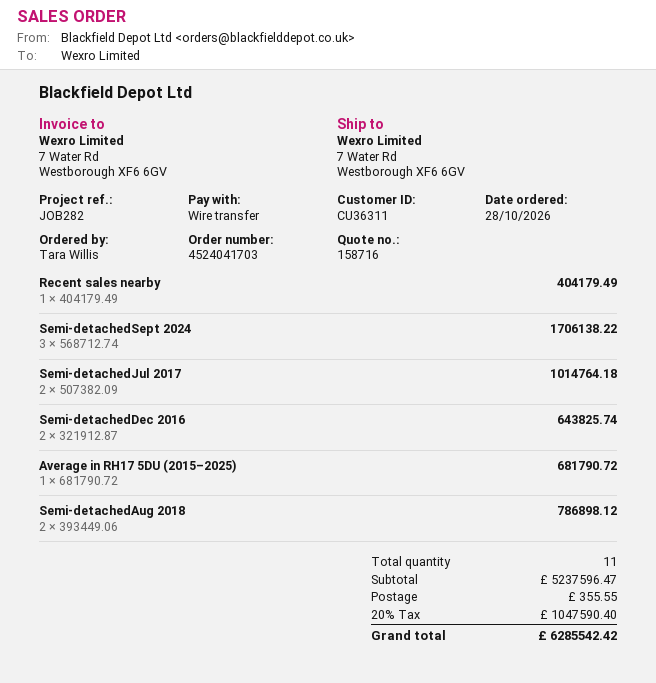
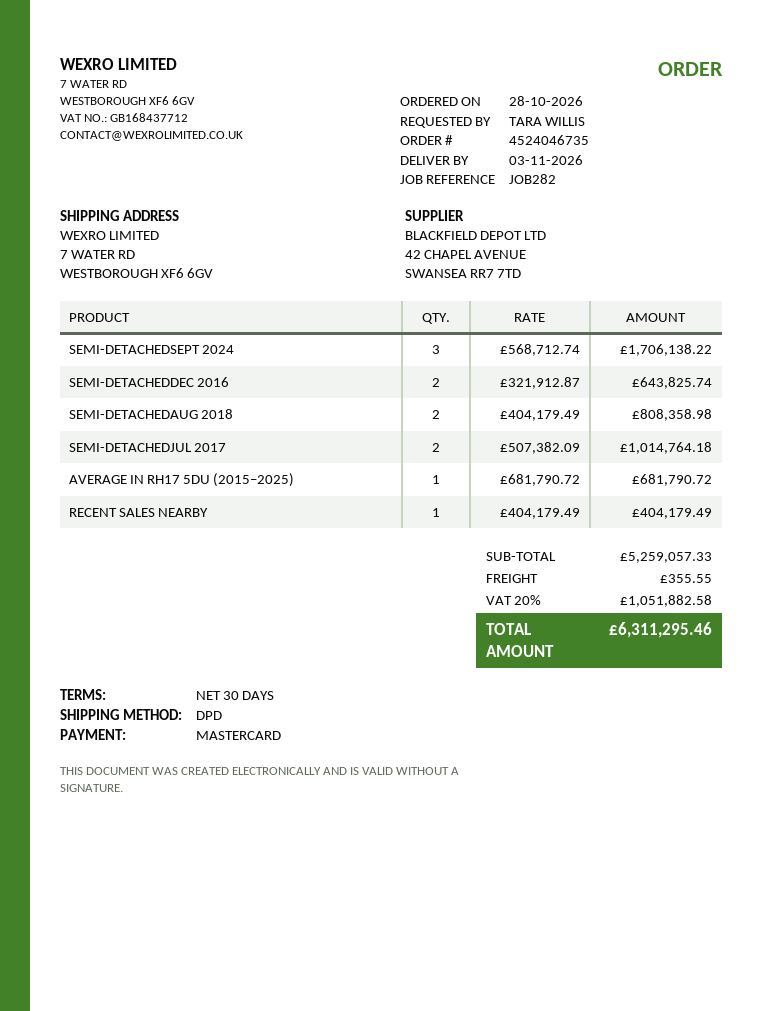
order number: 4524041703 -> 4524046735
payment method: bank transfer -> Mastercard
Semi-detachedAug 2018: 2 x 393449.06 = 786898.12 -> 2 x 404179.49 = 808358.98
subtotal: 5237596.47 -> 5259057.33
tax: 20% = 1047590.40 -> 20% = 1051882.58
total: 6285542.42 -> 6311295.46

